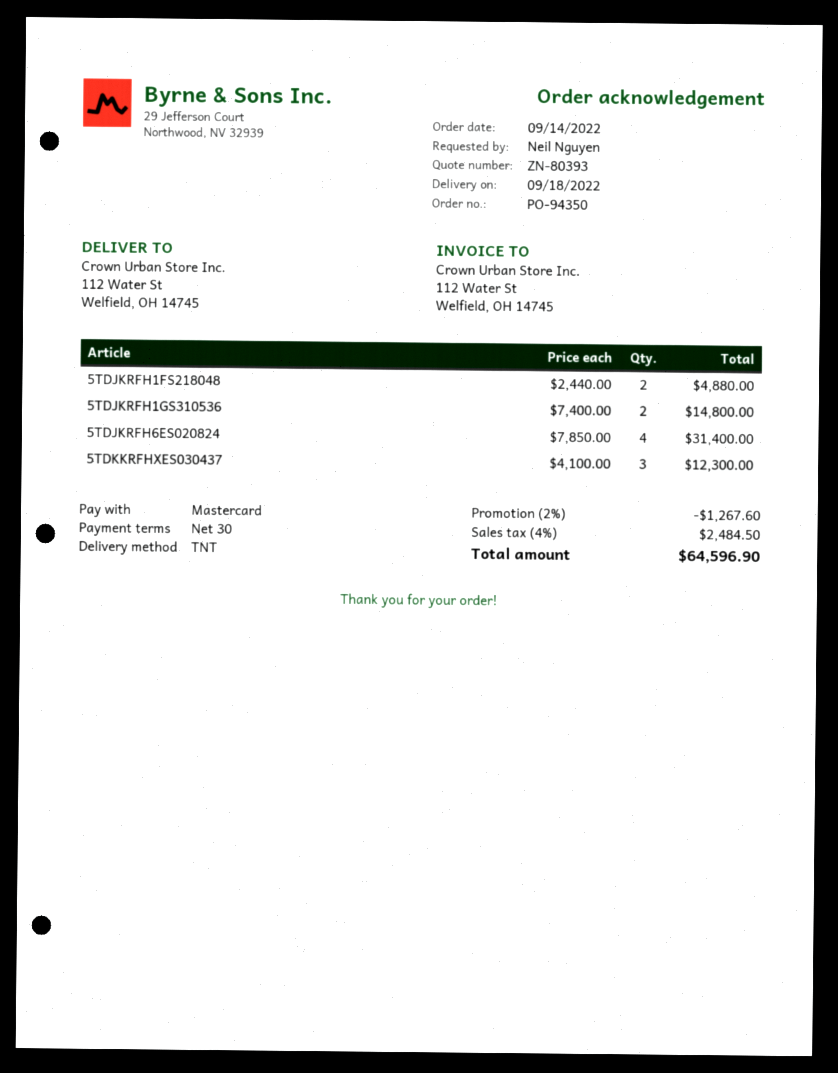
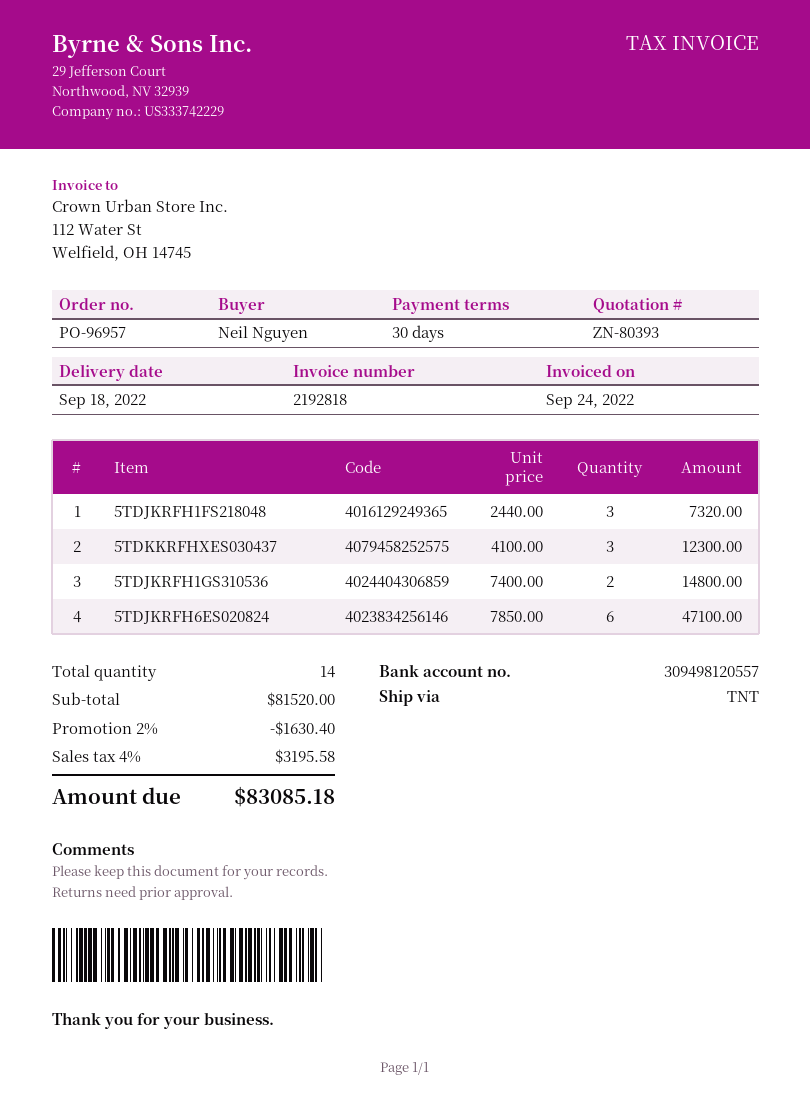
order number: PO-94350 -> PO-96957
5TDJKRFH1FS218048: 2 x 2440.00 = 4880.00 -> 3 x 2440.00 = 7320.00
5TDJKRFH6ES020824: 4 x 7850.00 = 31400.00 -> 6 x 7850.00 = 47100.00
discount: 2% = 1267.60 -> 2% = 1630.40
tax: 4% = 2484.50 -> 4% = 3195.58
total: 64596.90 -> 83085.18

